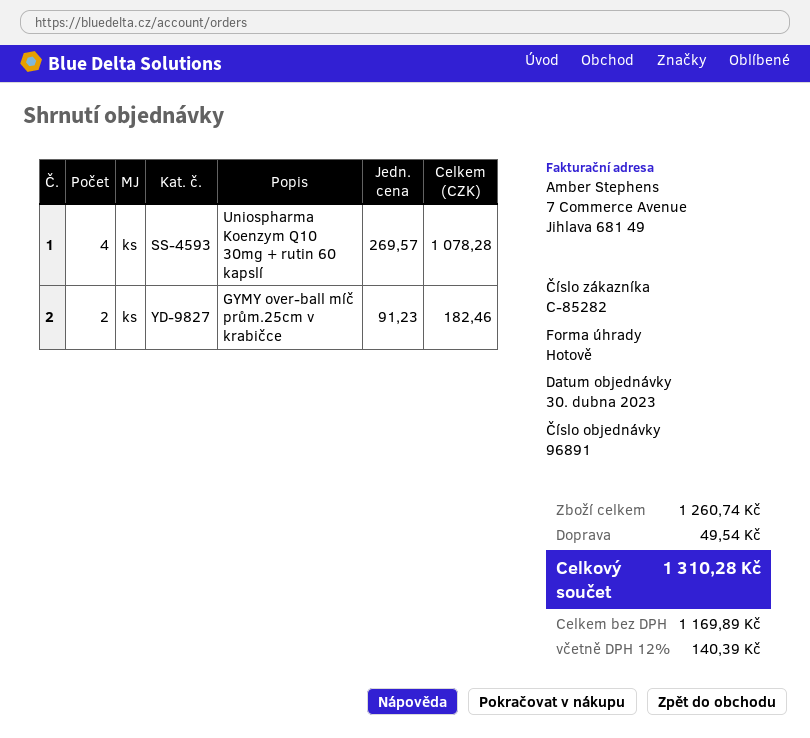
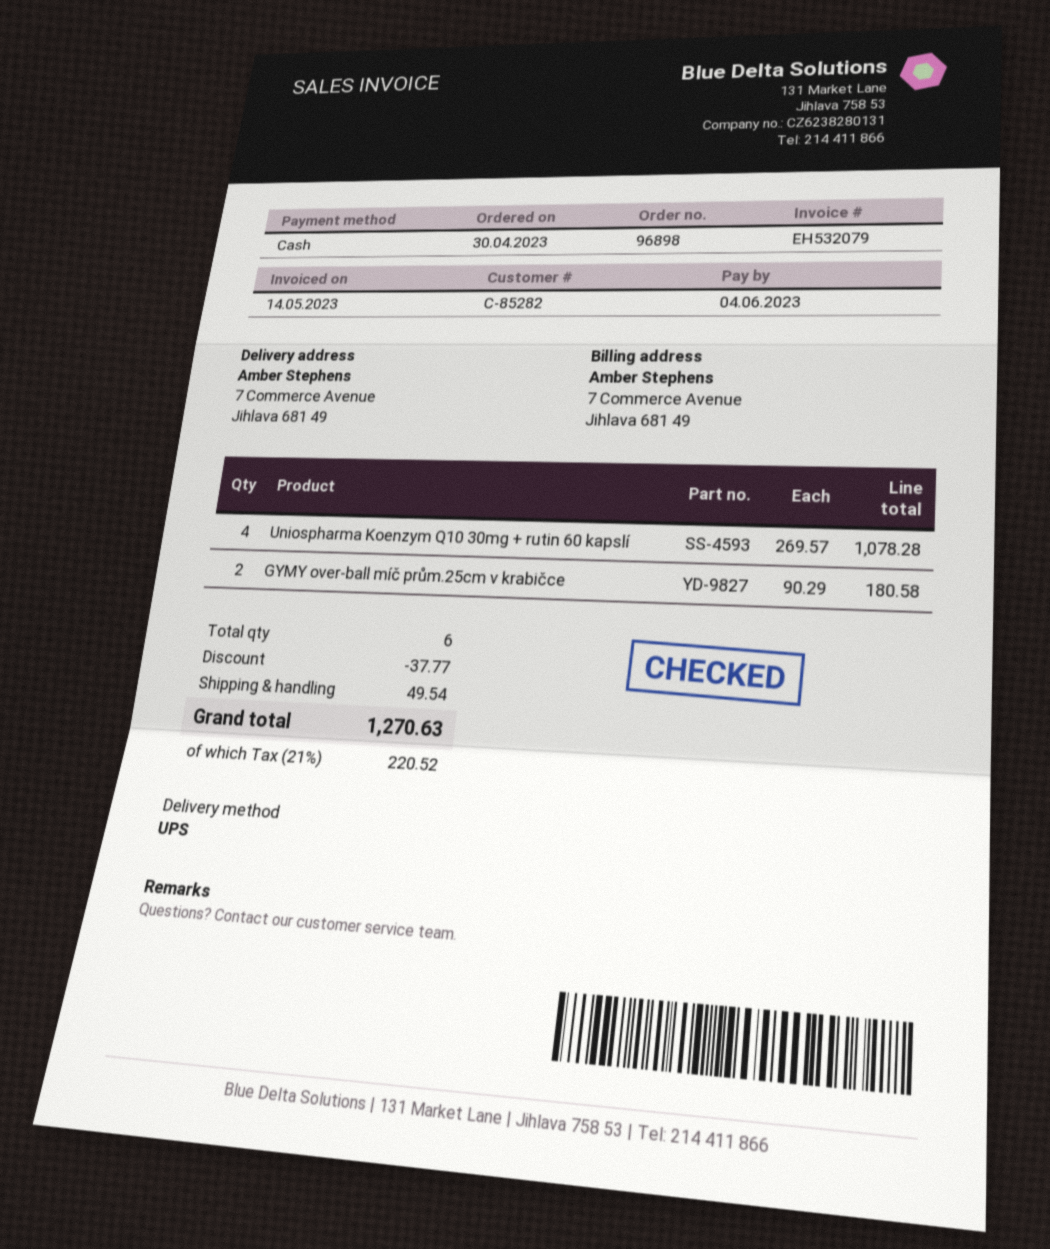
order number: 96891 -> 96898
GYMY over-ball míč prům.25cm v krabičce: 2 x 91.23 = 182.46 -> 2 x 90.29 = 180.58
discount: none -> 37.77
tax: 12% = 140.39 -> 21% = 220.52
total: 1310.28 -> 1270.63

